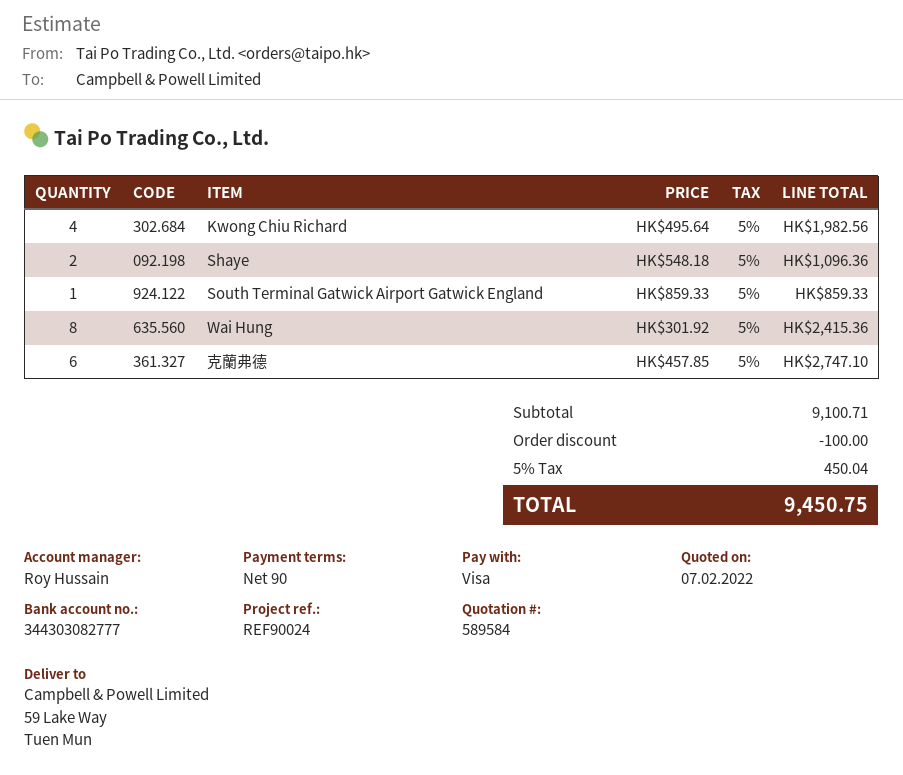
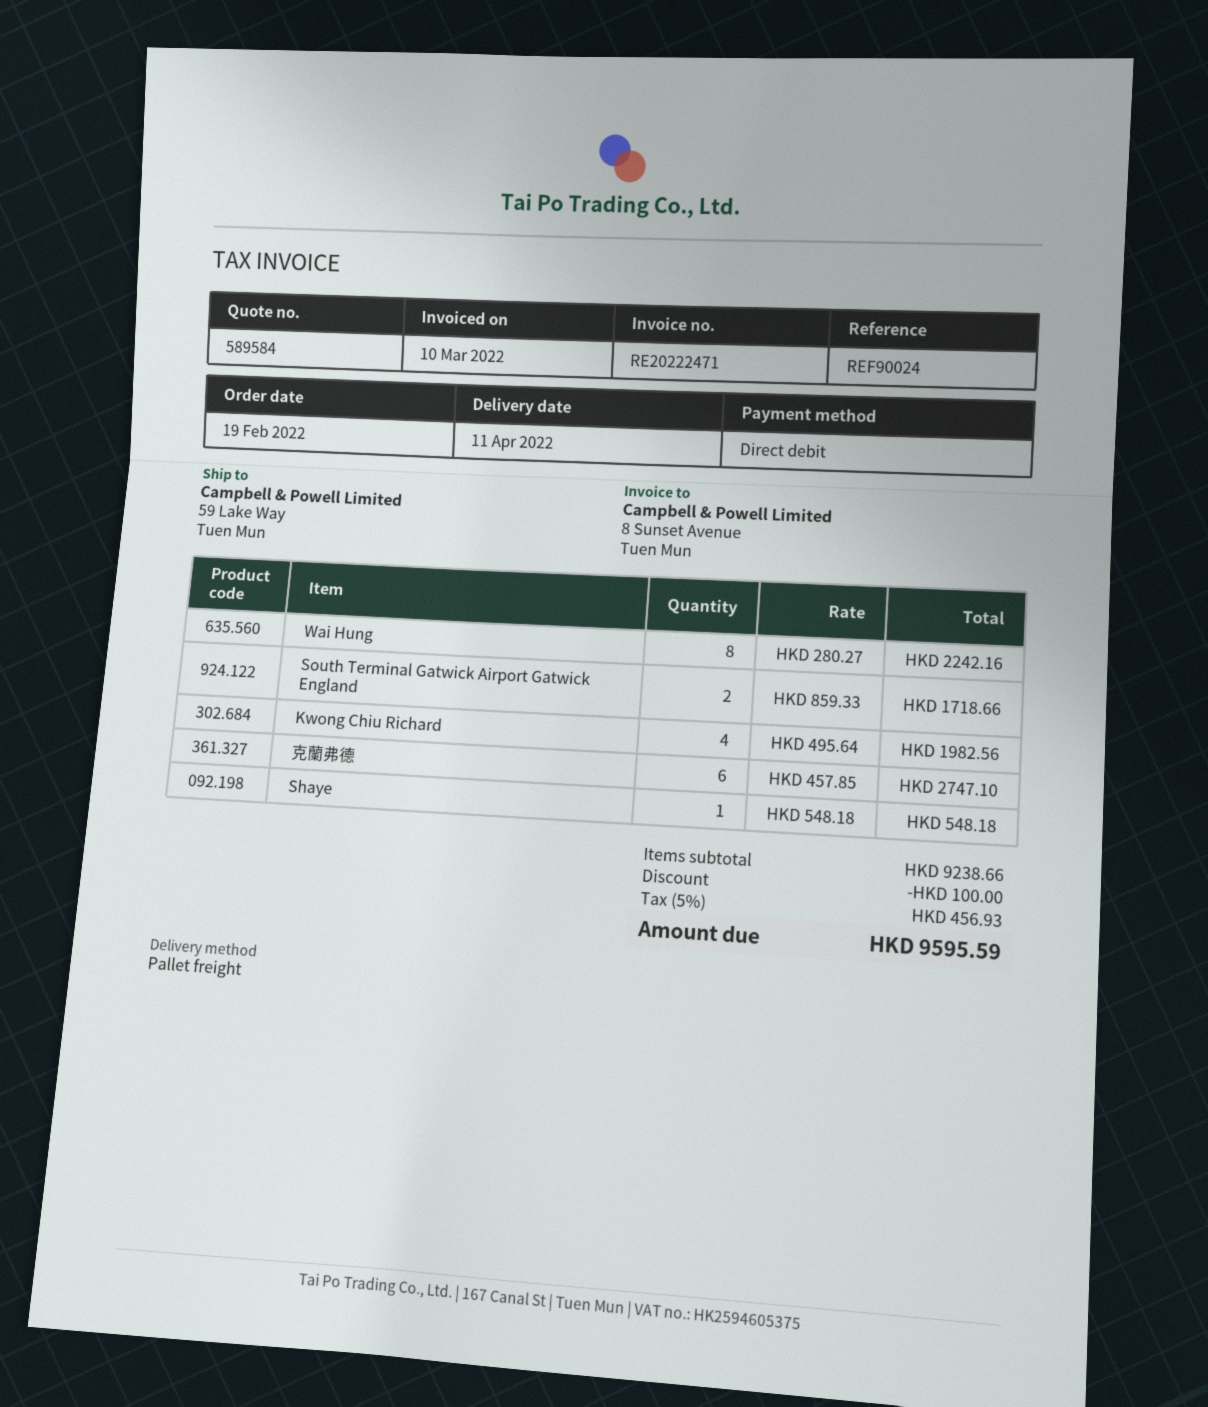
payment method: Visa -> direct debit
Shaye: 2 x 548.18 = 1096.36 -> 1 x 548.18 = 548.18
South Terminal Gatwick Airport Gatwick England: 1 x 859.33 = 859.33 -> 2 x 859.33 = 1718.66
Wai Hung: 8 x 301.92 = 2415.36 -> 8 x 280.27 = 2242.16
subtotal: 9100.71 -> 9238.66
tax: 5% = 450.04 -> 5% = 456.93
total: 9450.75 -> 9595.59

